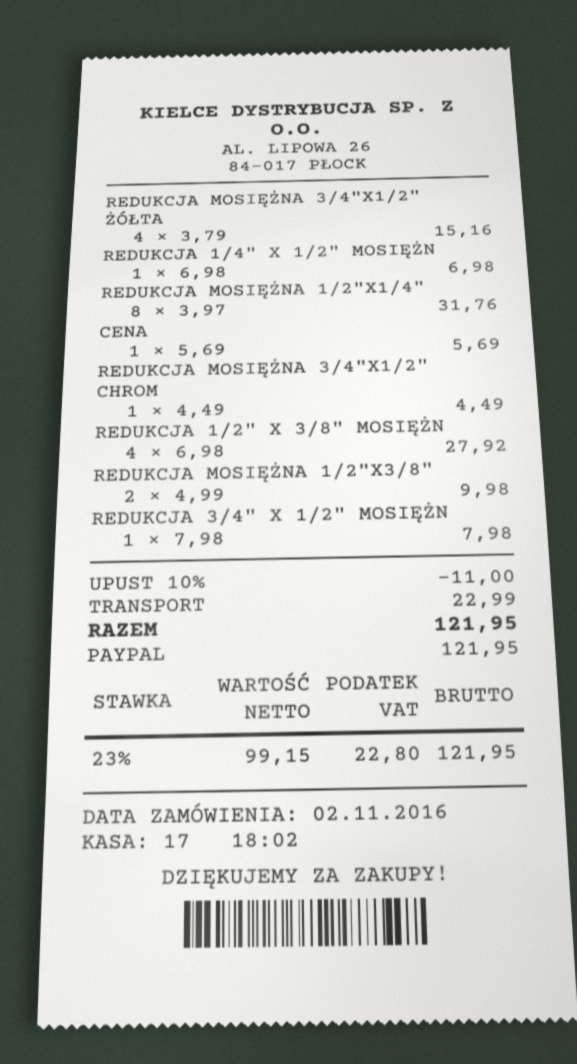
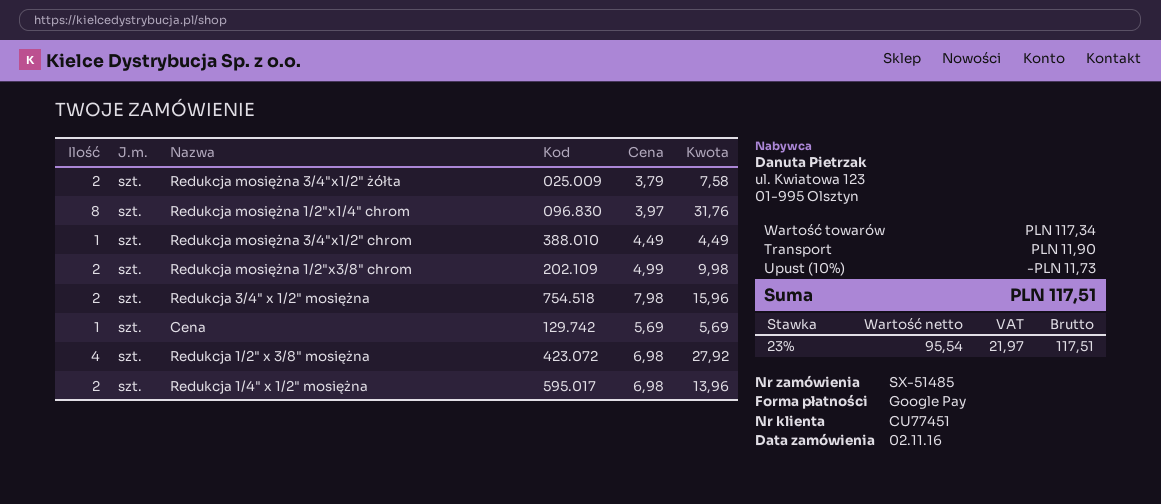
payment method: PayPal -> Google Pay
REDUKCJA MOSIĘŻNA 3/4"X1/2" ŻÓŁTA: 4 x 3.79 = 15.16 -> 2 x 3.79 = 7.58
REDUKCJA 1/4" X 1/2" MOSIĘŻN: 1 x 6.98 = 6.98 -> 2 x 6.98 = 13.96
REDUKCJA 3/4" X 1/2" MOSIĘŻN: 1 x 7.98 = 7.98 -> 2 x 7.98 = 15.96
discount: 10% = 11.00 -> 10% = 11.73
shipping: 22.99 -> 11.90
net: 99.15 -> 95.54
tax: 23% = 22.80 -> 23% = 21.97
total: 121.95 -> 117.51

